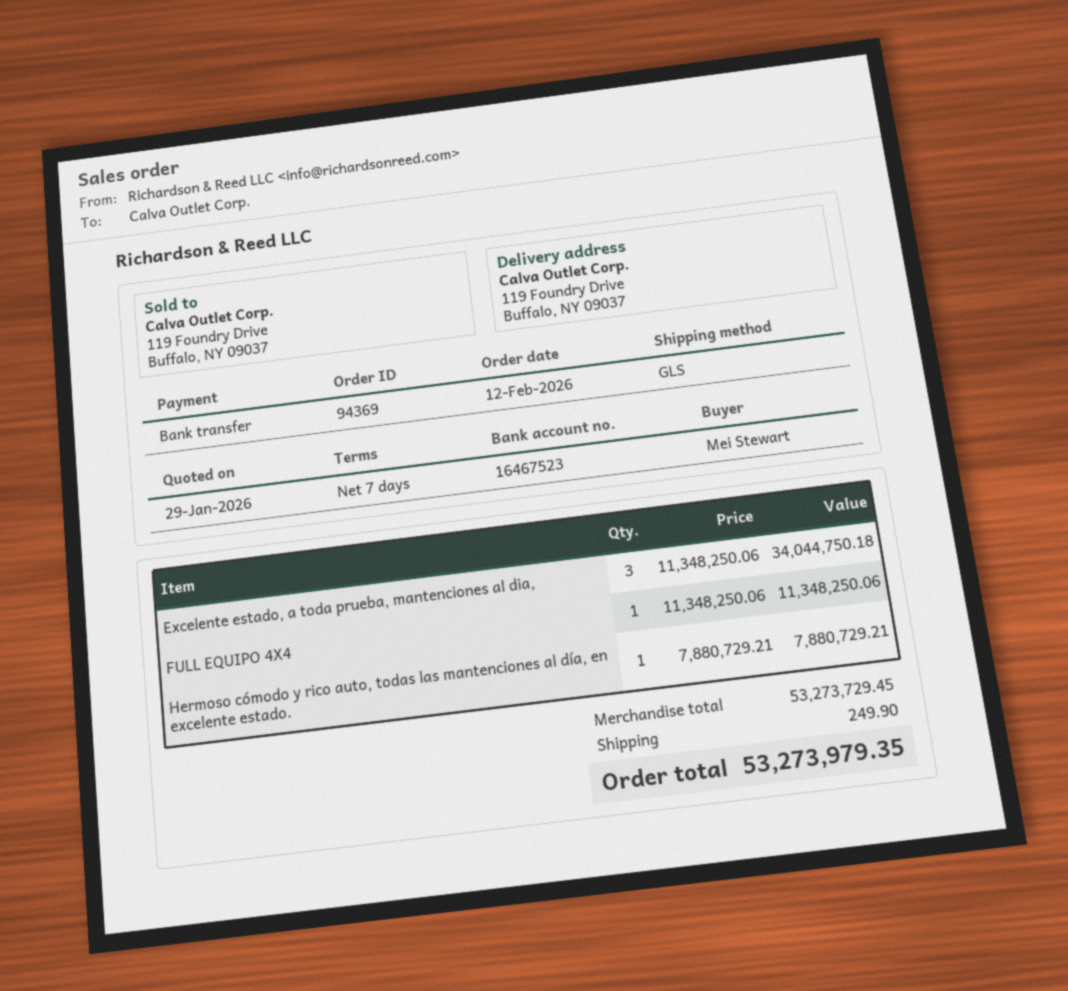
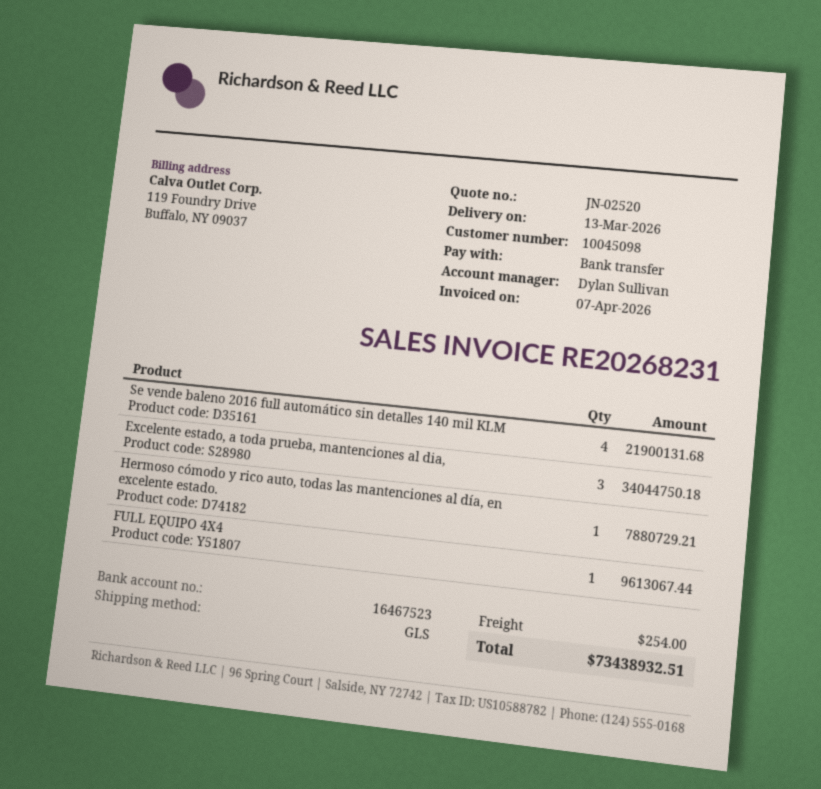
FULL EQUIPO 4X4: 1 for 11348250.06 -> 1 for 9613067.44
Se vende baleno 2016 full automático sin detalles 140 mil KLM: none -> 4 for 21900131.68
shipping: 249.90 -> 254.00
total: 53273979.35 -> 73438932.51

